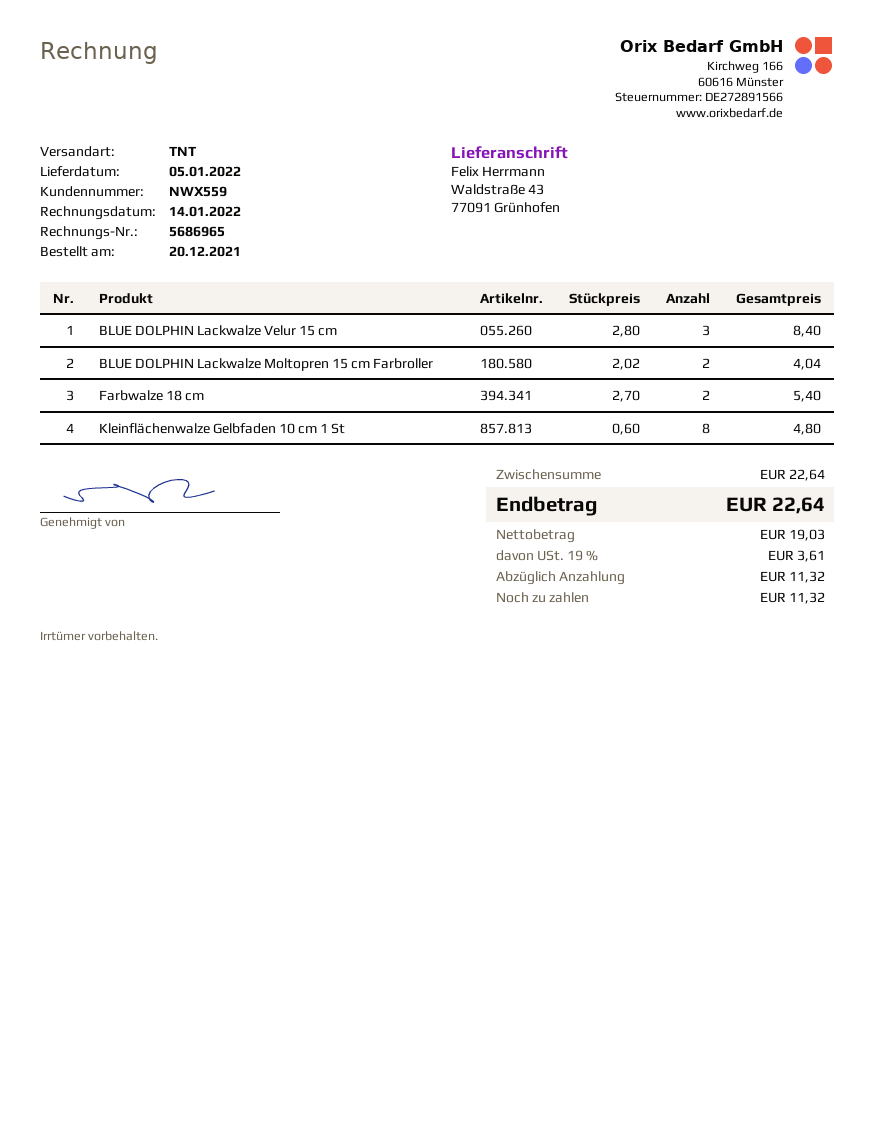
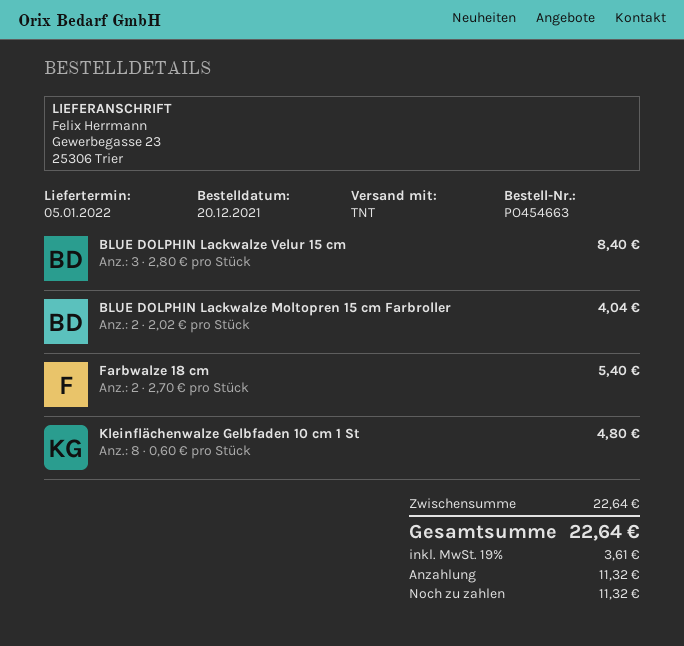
ship to: Waldstraße 43, 77091 Grünhofen -> Gewerbegasse 23, 25306 Trier

